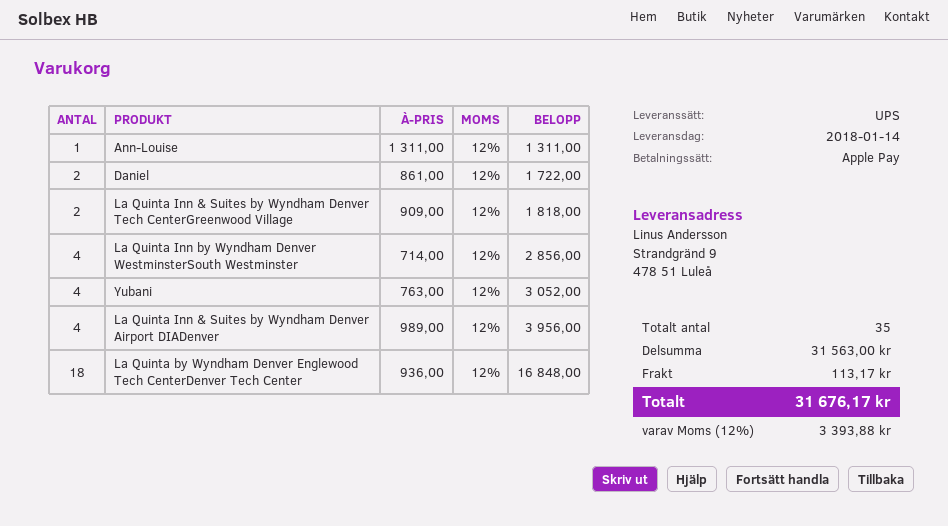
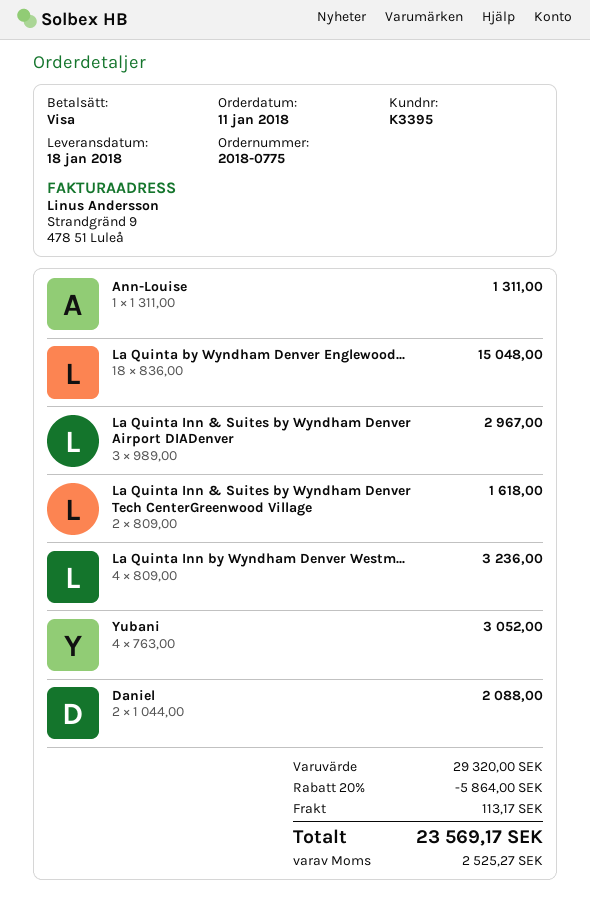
delivery date: 2018-01-14 -> 2018-01-18
payment method: Apple Pay -> Visa
Daniel: 2 x 861.00 = 1722.00 -> 2 x 1044.00 = 2088.00
La Quinta Inn & Suites by Wyndham Denver Tech CenterGreenwood Village: 2 x 909.00 = 1818.00 -> 2 x 809.00 = 1618.00
La Quinta Inn by Wyndham Denver WestminsterSouth Westminster: 4 x 714.00 = 2856.00 -> 4 x 809.00 = 3236.00
La Quinta Inn & Suites by Wyndham Denver Airport DIADenver: 4 x 989.00 = 3956.00 -> 3 x 989.00 = 2967.00
La Quinta by Wyndham Denver Englewood Tech CenterDenver Tech Center: 18 x 936.00 = 16848.00 -> 18 x 836.00 = 15048.00
subtotal: 31563.00 -> 29320.00
discount: none -> 20% = 5864.00
tax: 3393.88 -> 2525.27
total: 31676.17 -> 23569.17

